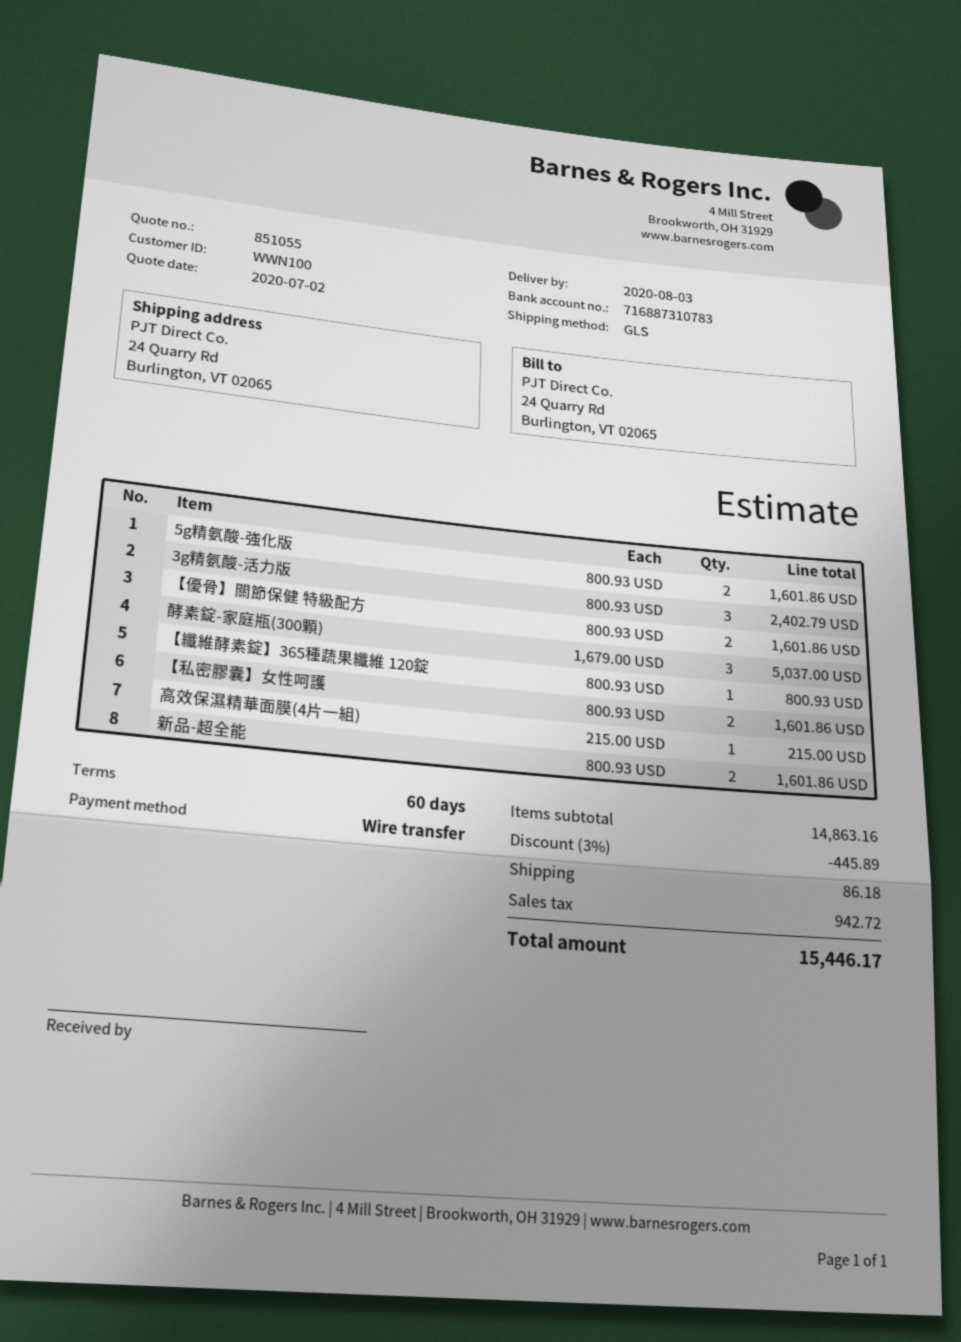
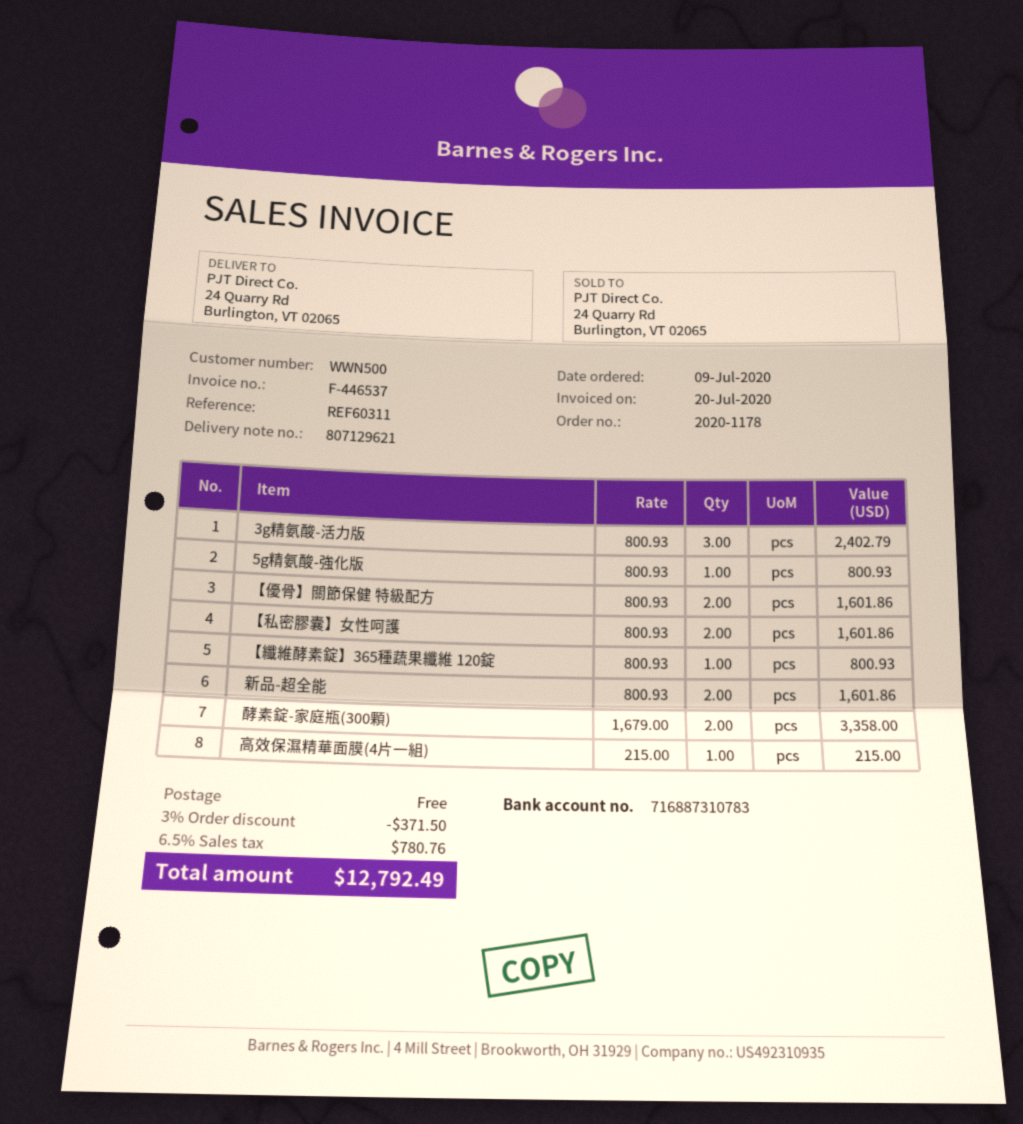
customer number: WWN100 -> WWN500
5g精氨酸-強化版: 2 x 800.93 = 1601.86 -> 1 x 800.93 = 800.93
酵素錠-家庭瓶(300顆): 3 x 1679.00 = 5037.00 -> 2 x 1679.00 = 3358.00
discount: 3% = 445.89 -> 3% = 371.50
shipping: 86.18 -> 0.00
tax: 942.72 -> 780.76
total: 15446.17 -> 12792.49

